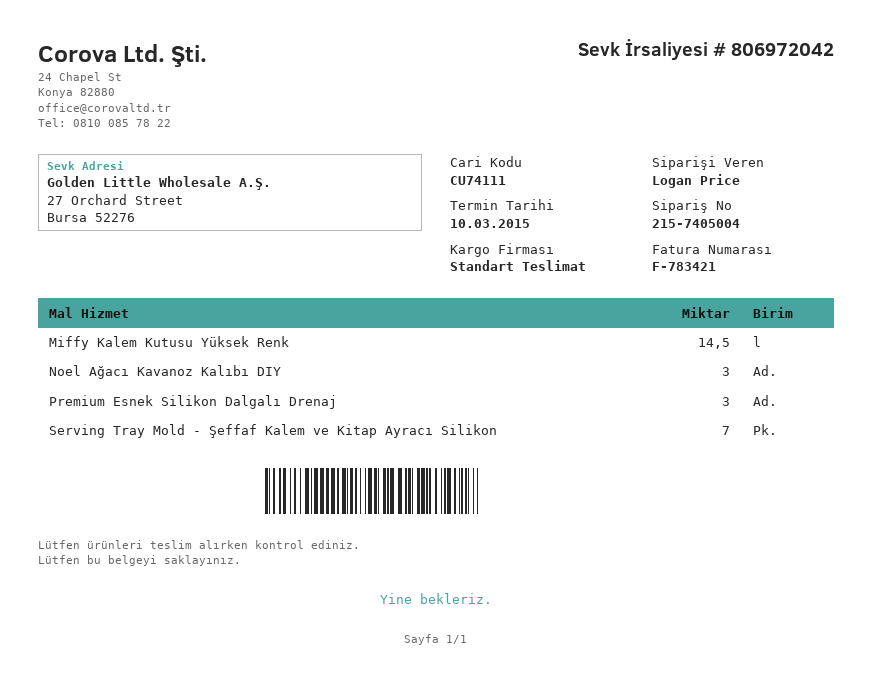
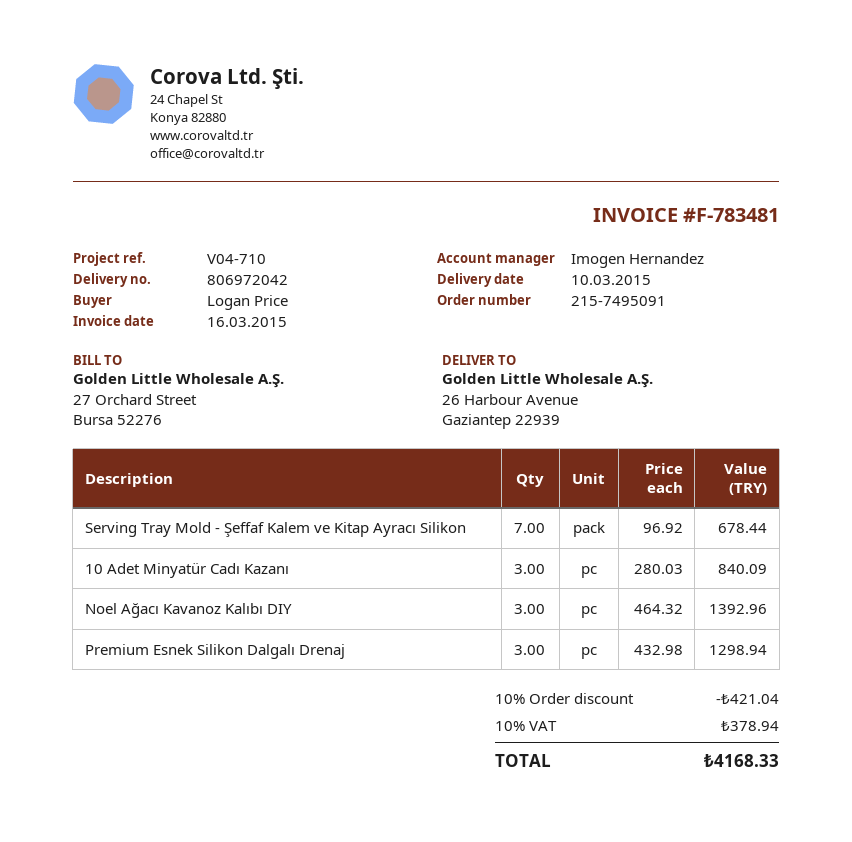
order number: 215-7405004 -> 215-7495091
invoice number: F-783421 -> F-783481
ship to: 27 Orchard Street, Bursa 52276 -> 26 Harbour Avenue, Gaziantep 22939
Miffy Kalem Kutusu Yüksek Renk: 14.5 -> none
10 Adet Minyatür Cadı Kazanı: none -> 3

